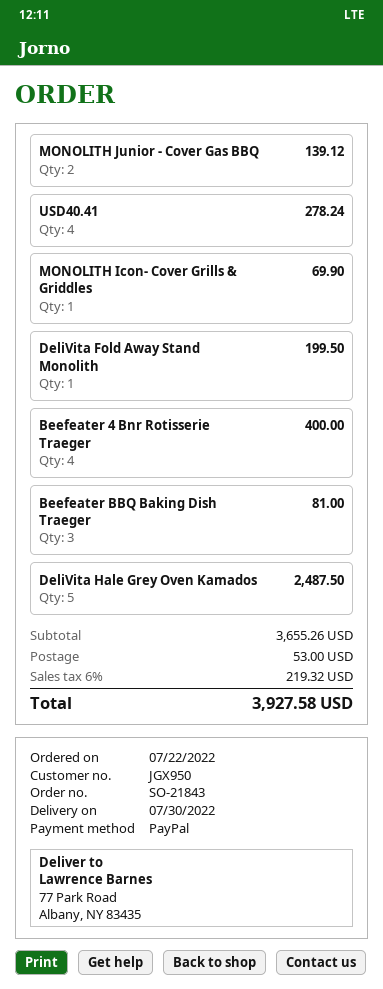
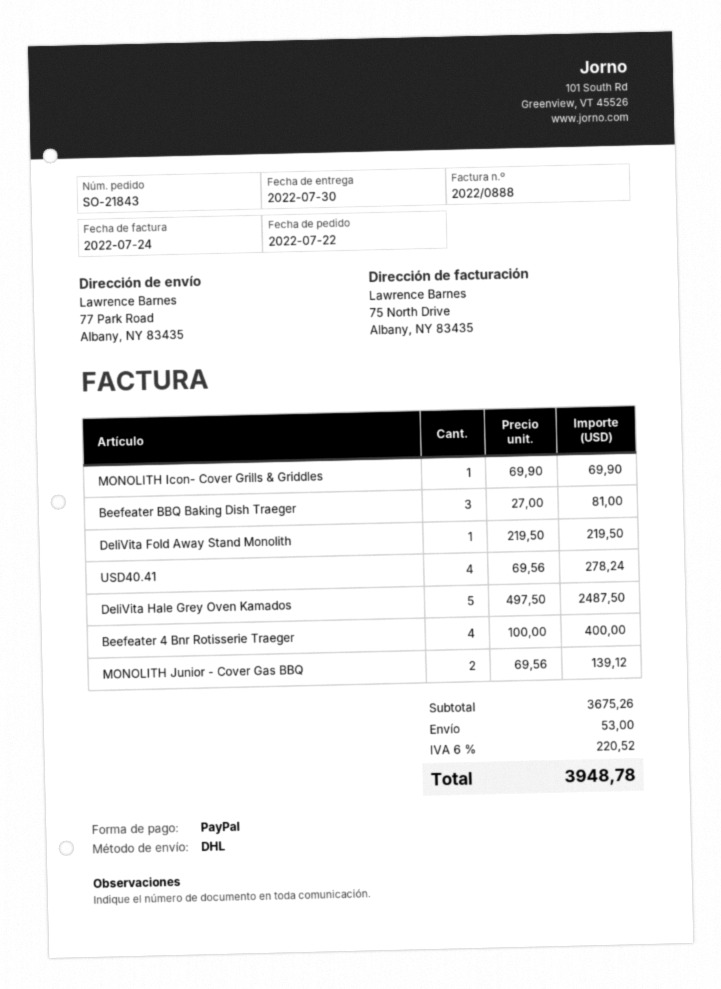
DeliVita Fold Away Stand Monolith: 1 for 199.50 -> 1 for 219.50
subtotal: 3655.26 -> 3675.26
tax: 6% = 219.32 -> 6% = 220.52
total: 3927.58 -> 3948.78

